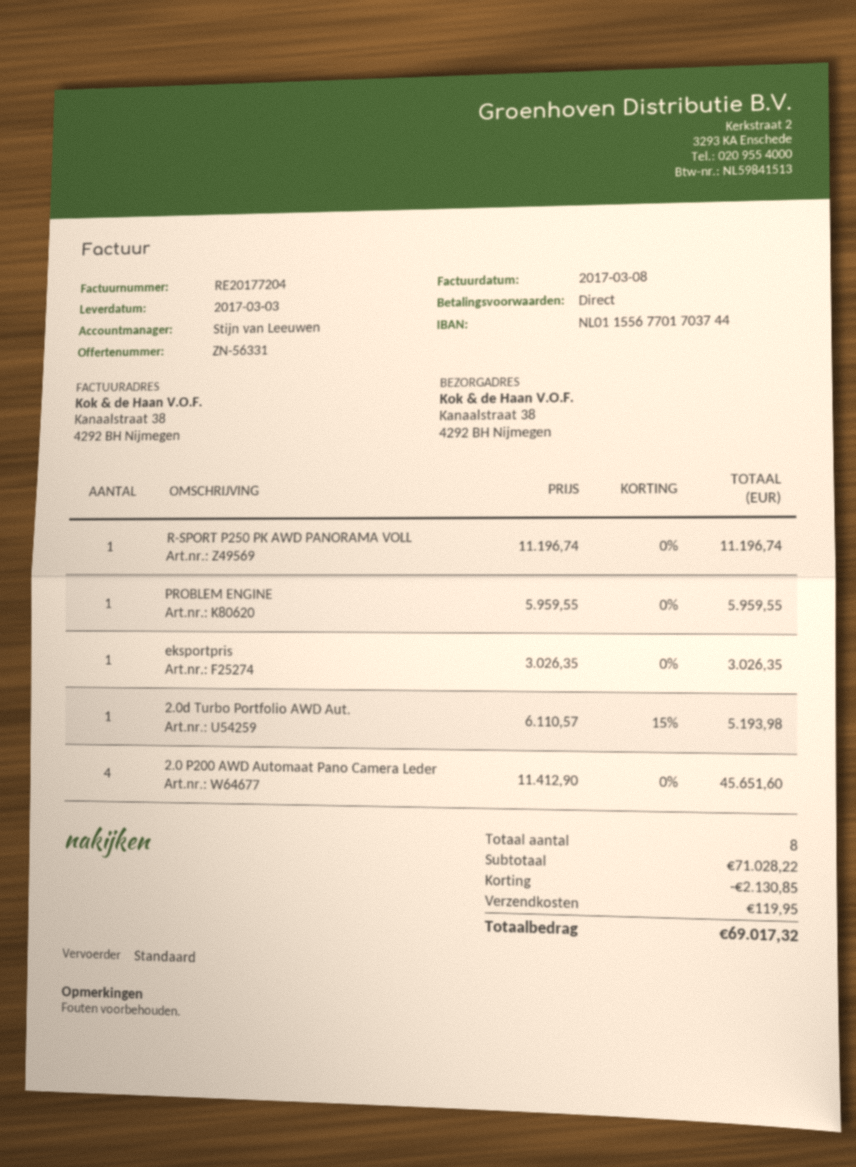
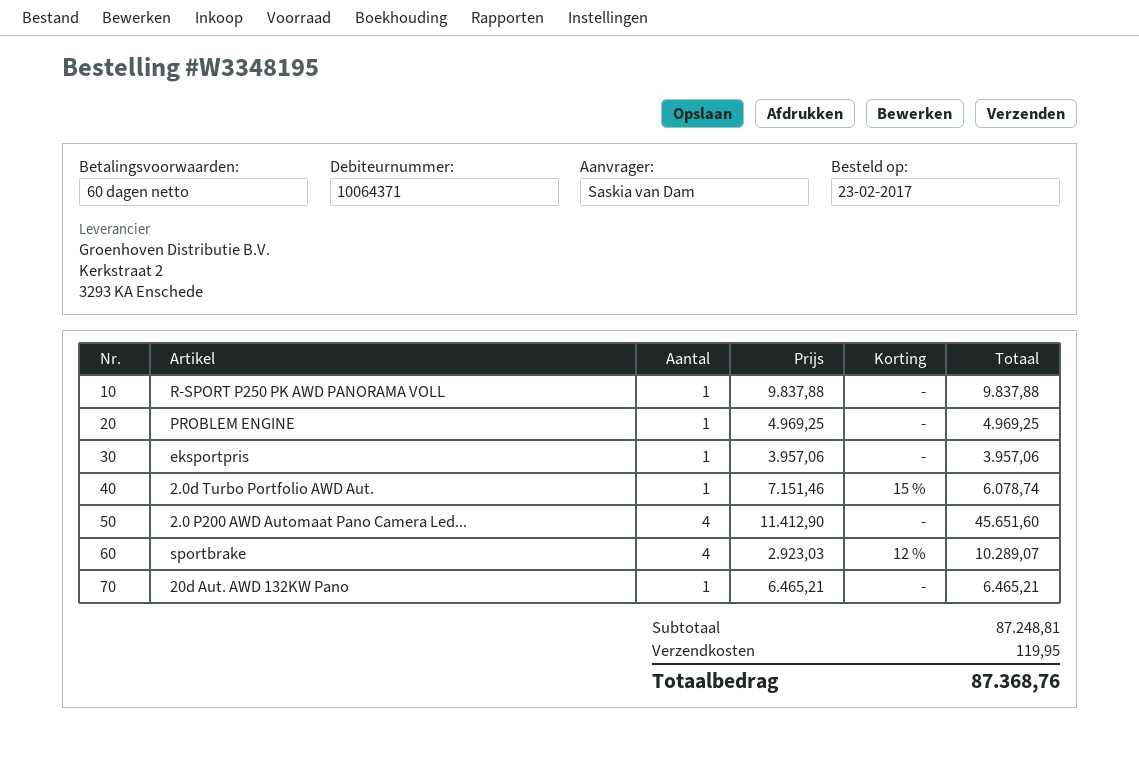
payment terms: on receipt -> 60 days
R-SPORT P250 PK AWD PANORAMA VOLL: 1 x 11196.74 = 11196.74 -> 1 x 9837.88 = 9837.88
PROBLEM ENGINE: 1 x 5959.55 = 5959.55 -> 1 x 4969.25 = 4969.25
eksportpris: 1 x 3026.35 = 3026.35 -> 1 x 3957.06 = 3957.06
2.0d Turbo Portfolio AWD Aut.: 1 x 6110.57 - 15% = 5193.98 -> 1 x 7151.46 - 15% = 6078.74
sportbrake: none -> 4 x 2923.03 - 12% = 10289.07
20d Aut. AWD 132KW Pano: none -> 1 x 6465.21 = 6465.21
subtotal: 71028.22 -> 87248.81
discount: 2130.85 -> none
total: 69017.32 -> 87368.76

